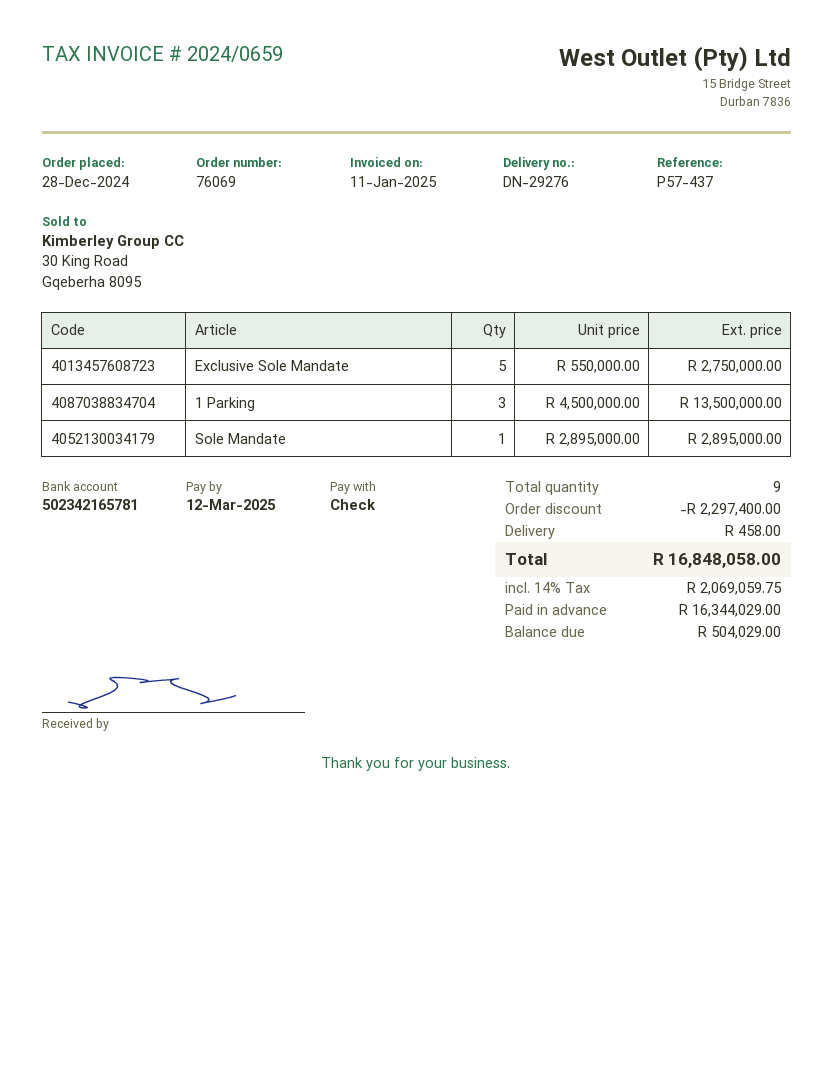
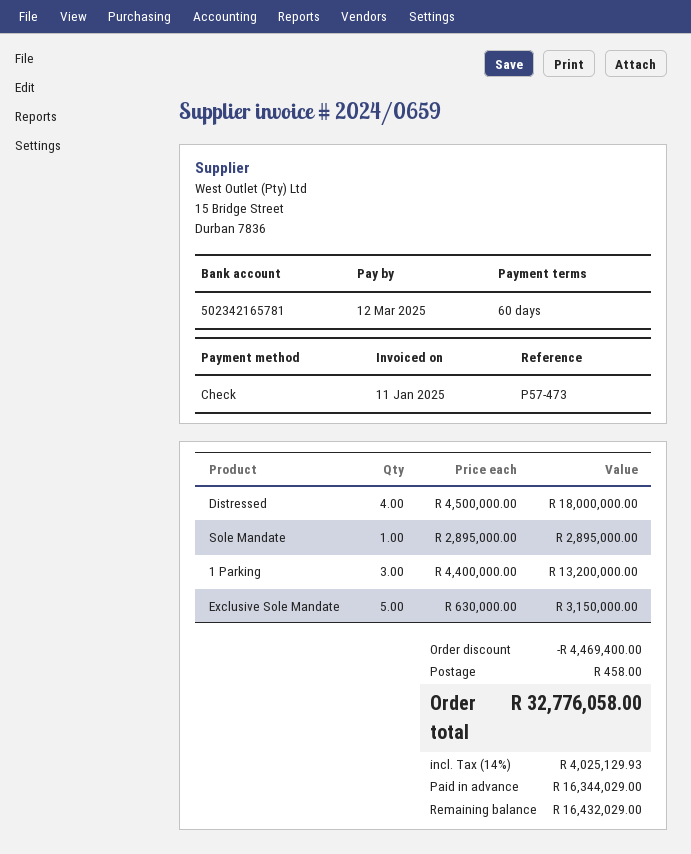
reference: P57-437 -> P57-473
Exclusive Sole Mandate: 5 x 550000.00 = 2750000.00 -> 5 x 630000.00 = 3150000.00
1 Parking: 3 x 4500000.00 = 13500000.00 -> 3 x 4400000.00 = 13200000.00
Distressed: none -> 4 x 4500000.00 = 18000000.00
discount: 2297400.00 -> 4469400.00
tax: 14% = 2069059.75 -> 14% = 4025129.93
total: 16848058.00 -> 32776058.00
balance: 504029.00 -> 16432029.00

